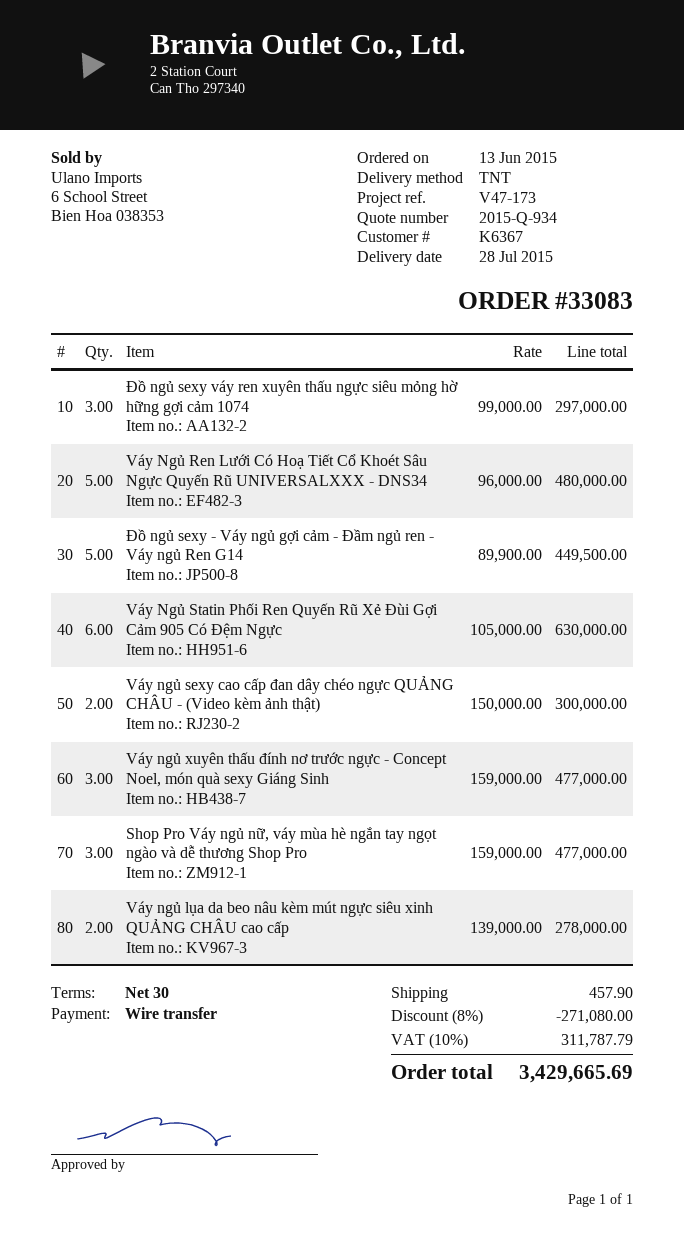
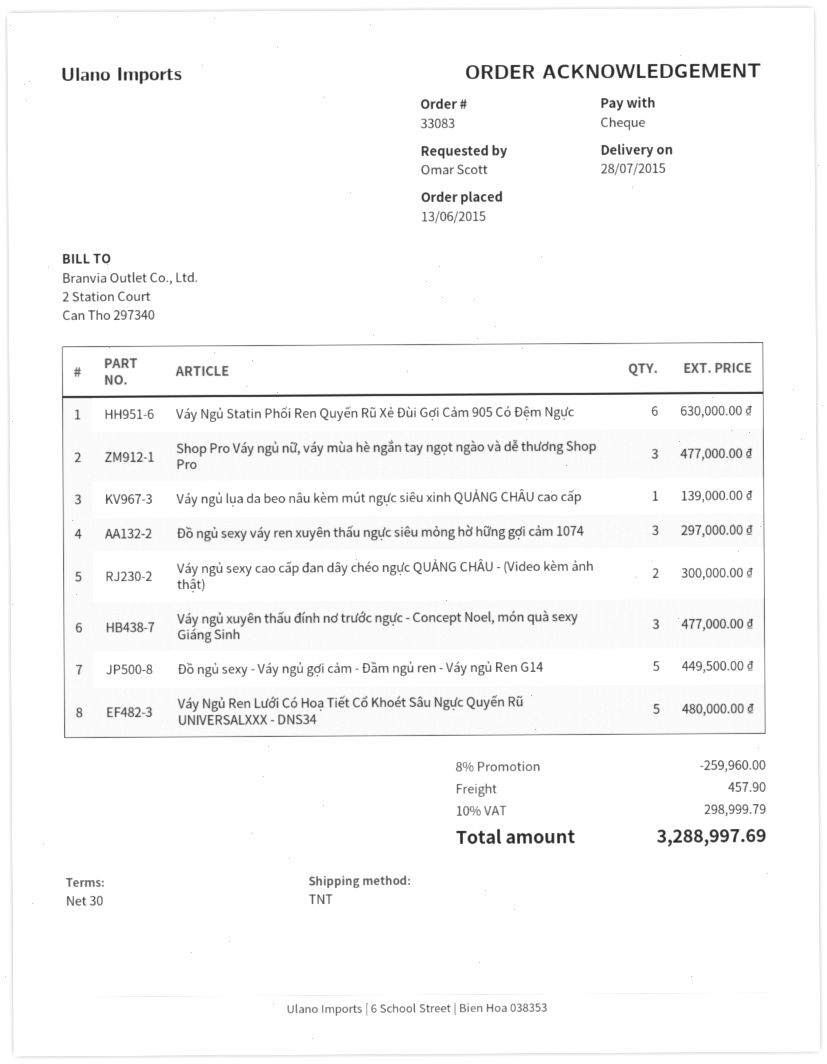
payment method: bank transfer -> cheque
Váy ngủ lụa da beo nâu kèm mút ngực siêu xinh QUẢNG CHÂU cao cấp: 2 for 278000.00 -> 1 for 139000.00
discount: 8% = 271080.00 -> 8% = 259960.00
tax: 10% = 311787.79 -> 10% = 298999.79
total: 3429665.69 -> 3288997.69

